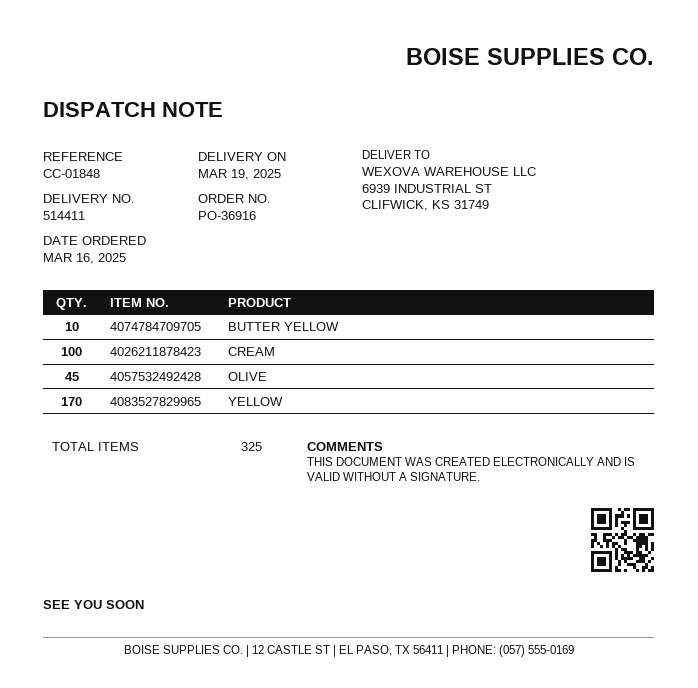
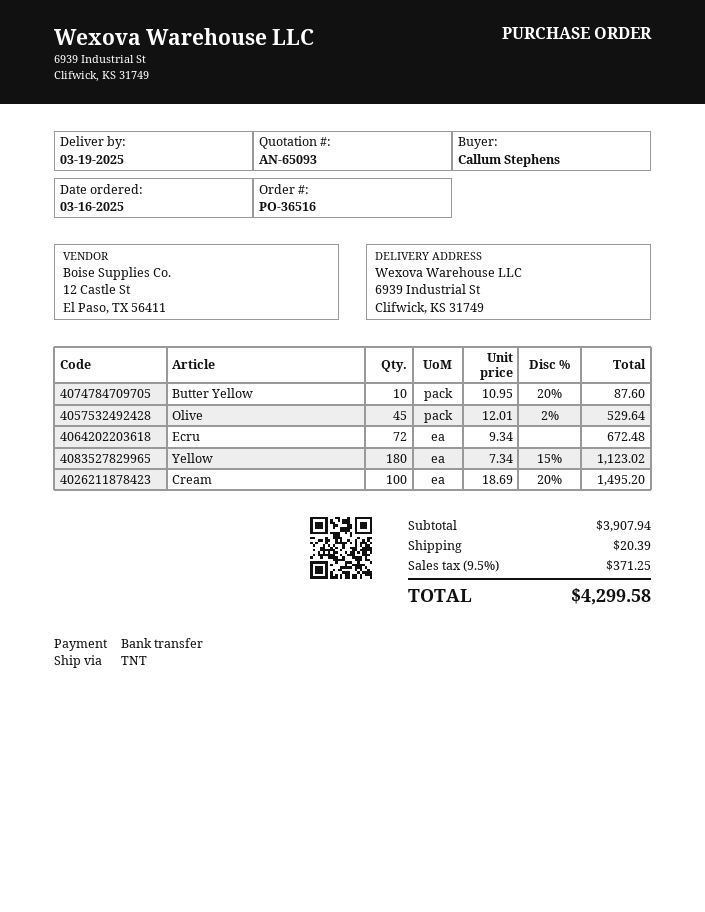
order number: PO-36916 -> PO-36516
YELLOW: 170 -> 180
Ecru: none -> 72

